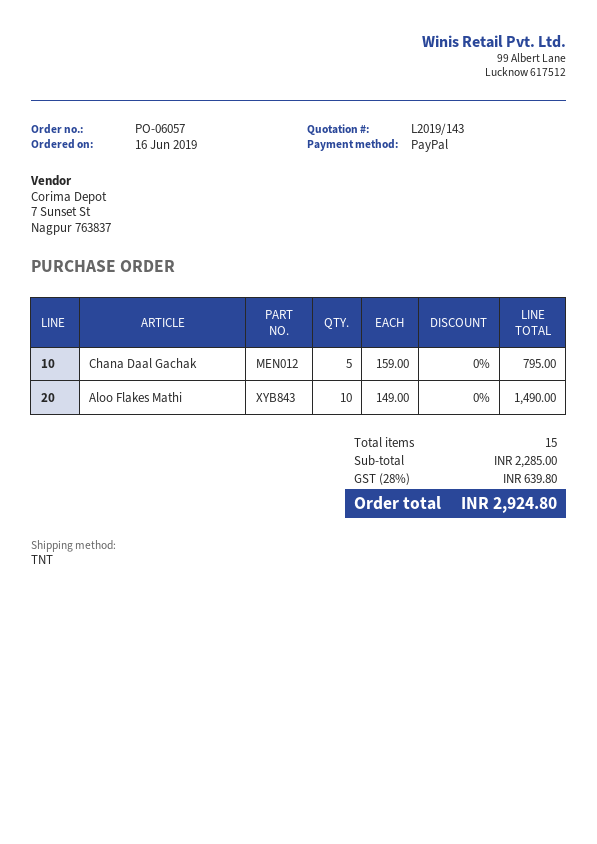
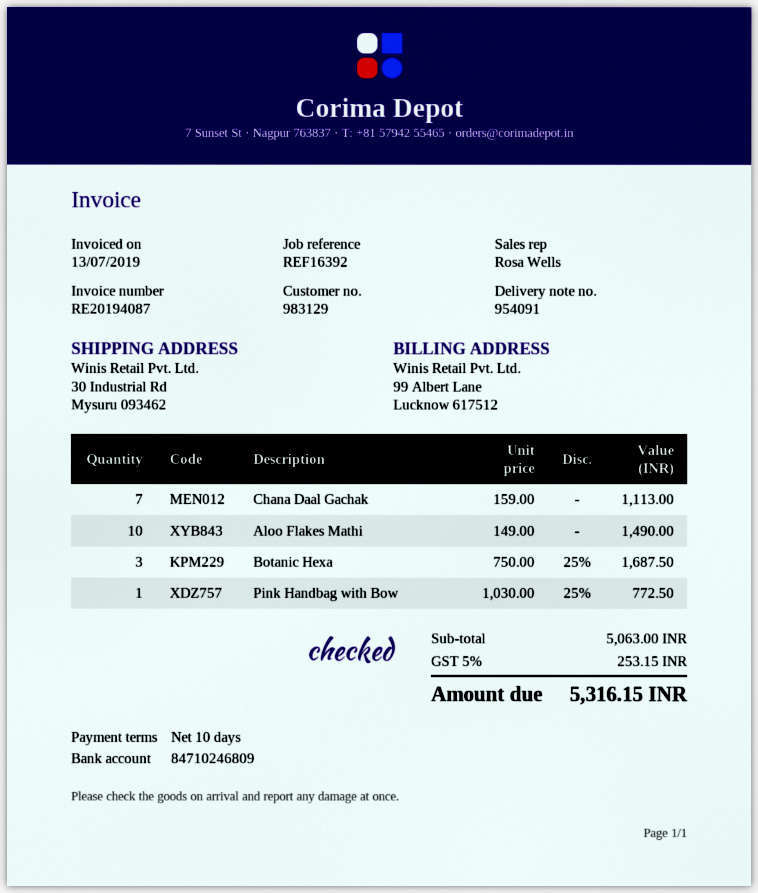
Chana Daal Gachak: 5 x 159.00 = 795.00 -> 7 x 159.00 = 1113.00
Botanic Hexa: none -> 3 x 750.00 - 25% = 1687.50
Pink Handbag with Bow: none -> 1 x 1030.00 - 25% = 772.50
subtotal: 2285.00 -> 5063.00
tax: 28% = 639.80 -> 5% = 253.15
total: 2924.80 -> 5316.15

